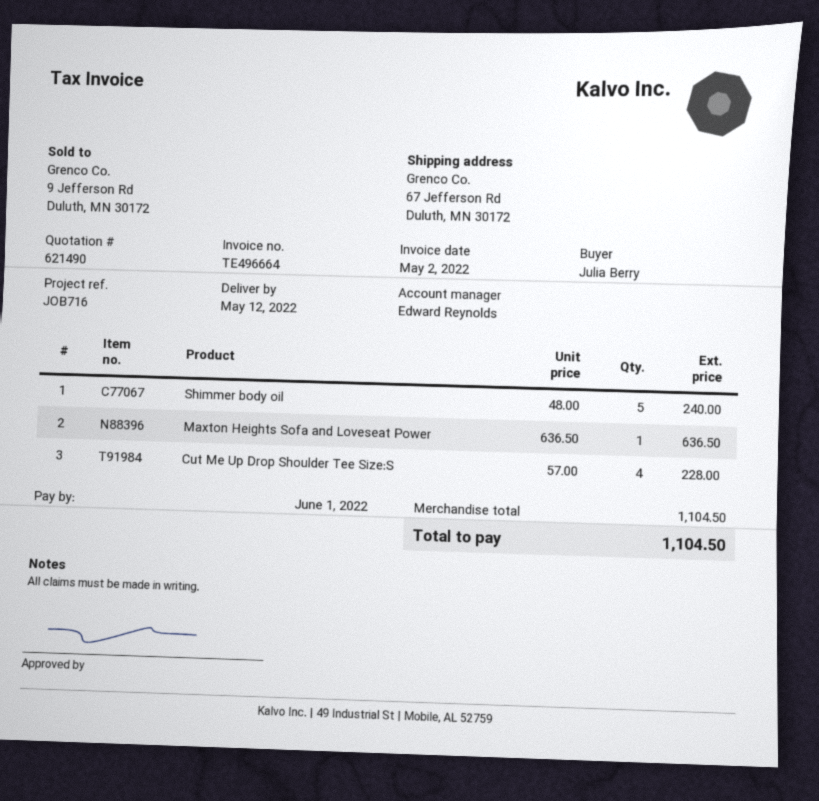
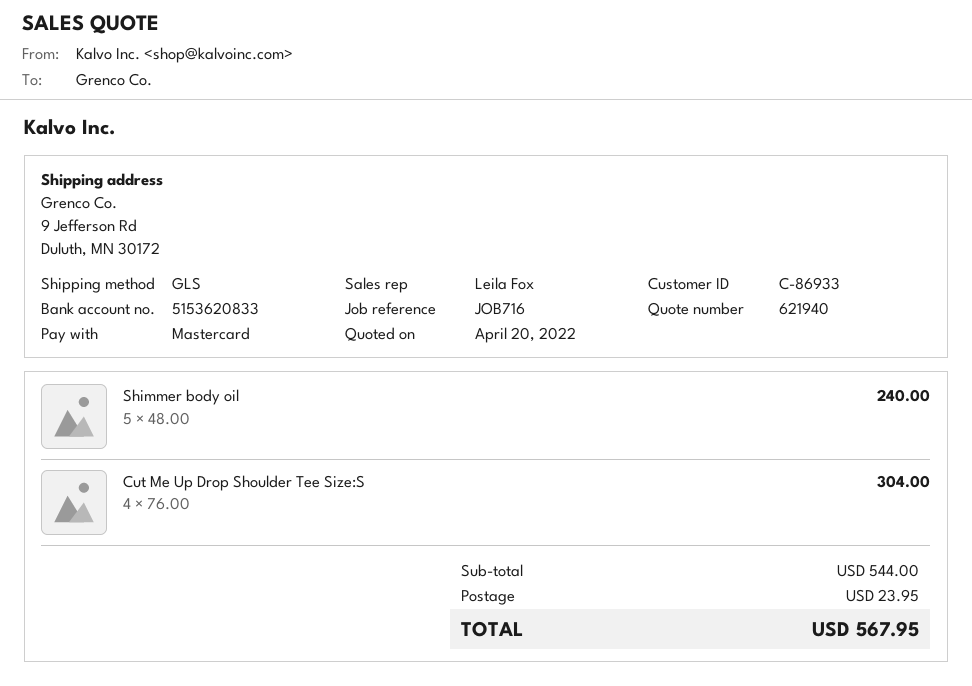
quote number: 621490 -> 621940
sales rep: Edward Reynolds -> Leila Fox
ship to: 67 Jefferson Rd, Duluth, MN 30172 -> 9 Jefferson Rd, Duluth, MN 30172
Maxton Heights Sofa and Loveseat Power: 1 x 636.50 = 636.50 -> none
Cut Me Up Drop Shoulder Tee Size:S: 4 x 57.00 = 228.00 -> 4 x 76.00 = 304.00
subtotal: 1104.50 -> 544.00
shipping: none -> 23.95
total: 1104.50 -> 567.95

